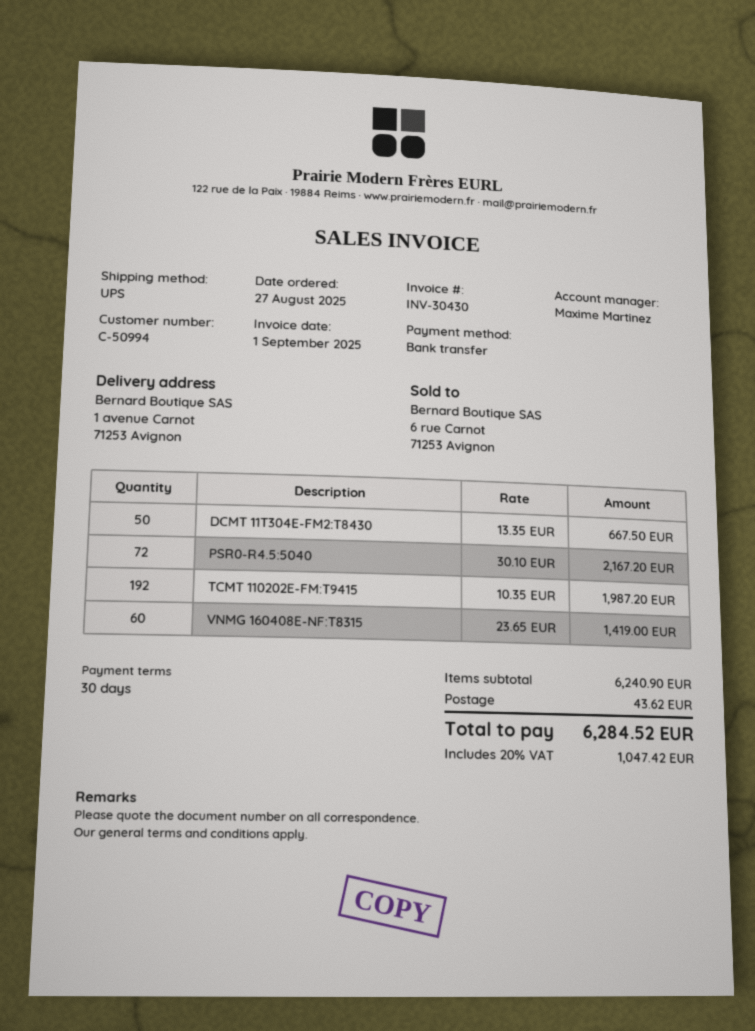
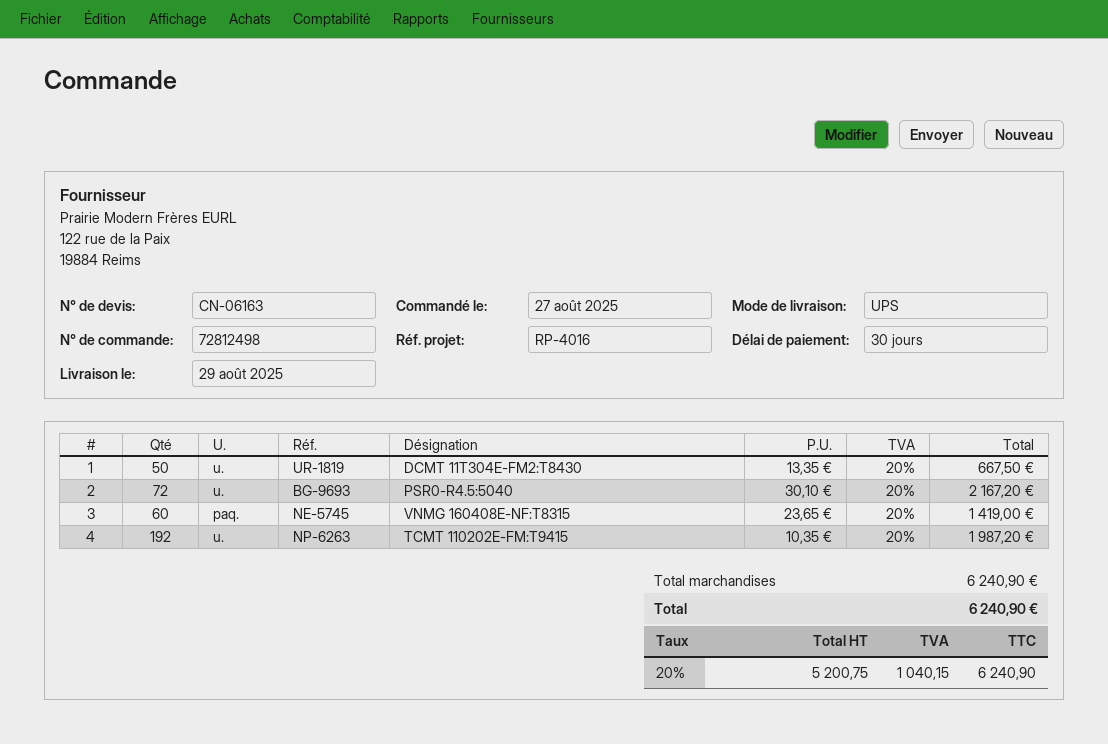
shipping: 43.62 -> none
tax: 20% = 1047.42 -> 20% = 1040.15
total: 6284.52 -> 6240.90

